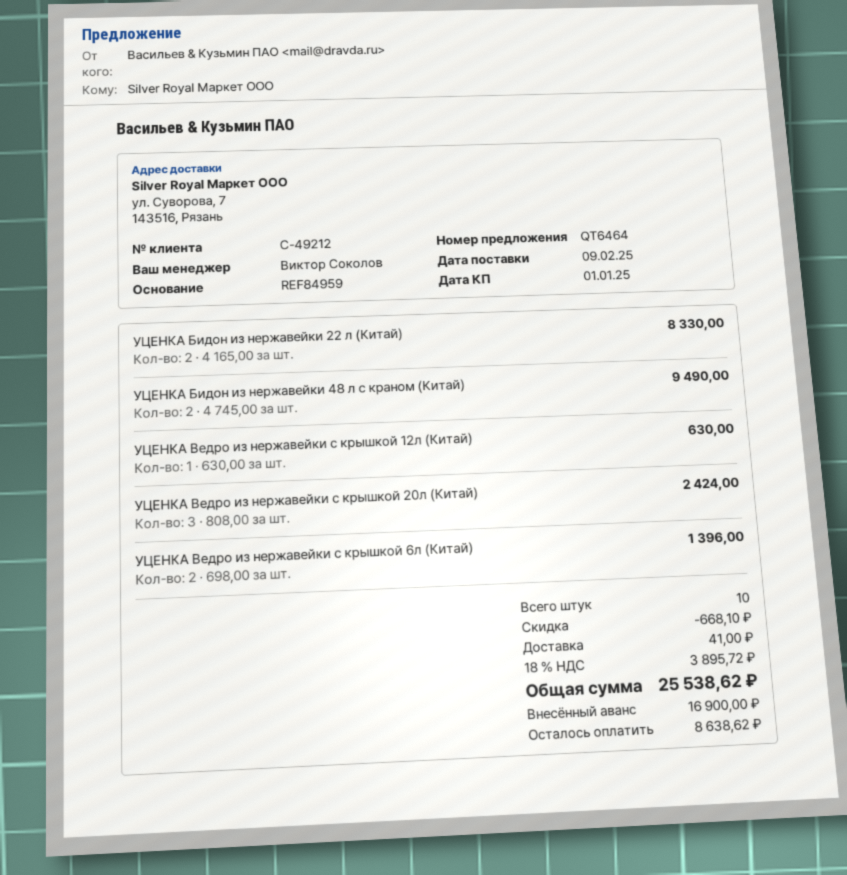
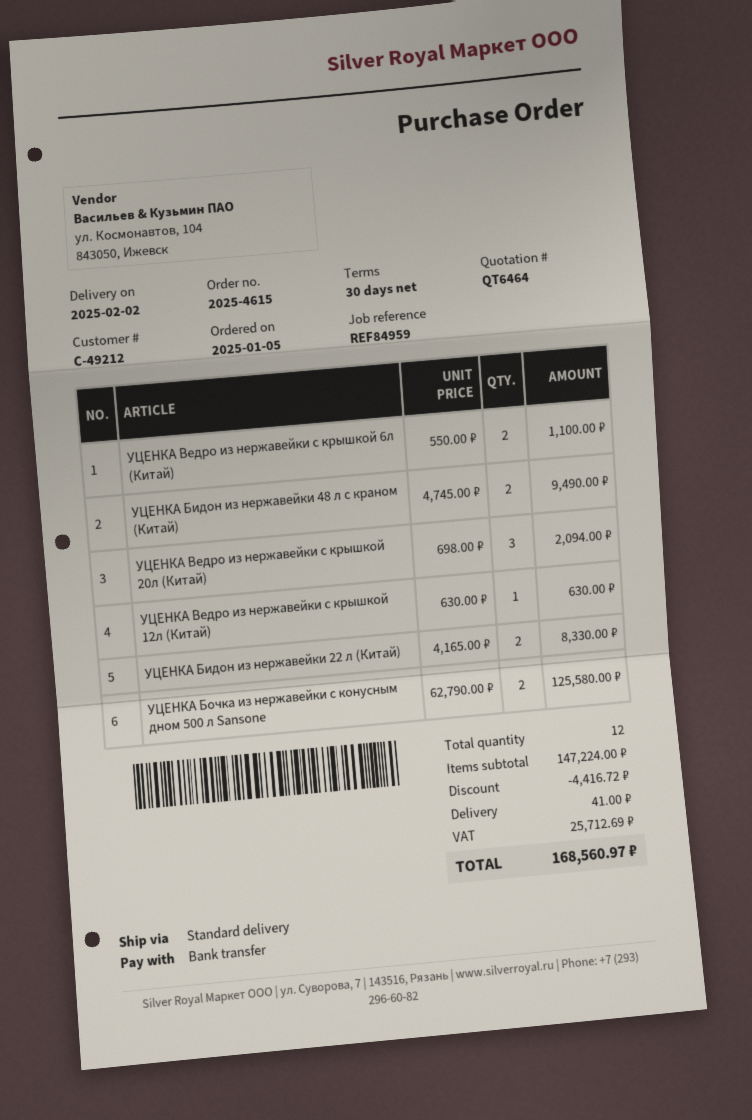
delivery date: 2025-02-09 -> 2025-02-02
УЦЕНКА Ведро из нержавейки с крышкой 20л (Китай): 3 x 808.00 = 2424.00 -> 3 x 698.00 = 2094.00
УЦЕНКА Ведро из нержавейки с крышкой 6л (Китай): 2 x 698.00 = 1396.00 -> 2 x 550.00 = 1100.00
УЦЕНКА Бочка из нержавейки с конусным дном 500 л Sansone: none -> 2 x 62790.00 = 125580.00
total quantity: 10 -> 12
discount: 668.10 -> 4416.72
tax: 3895.72 -> 25712.69
total: 25538.62 -> 168560.97

